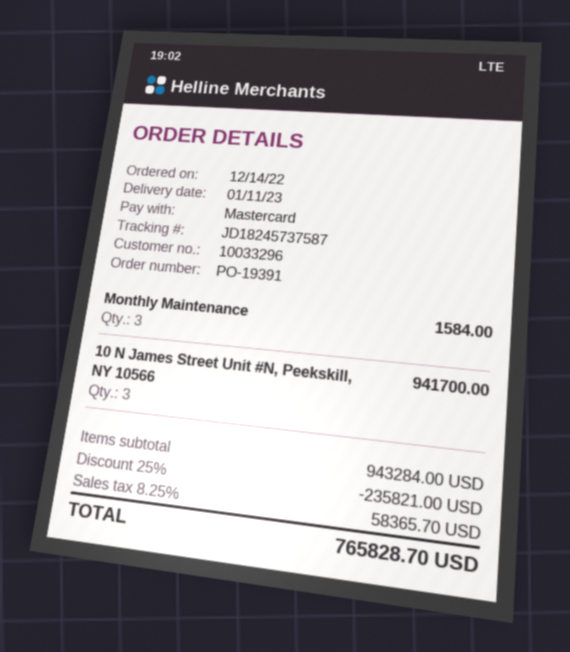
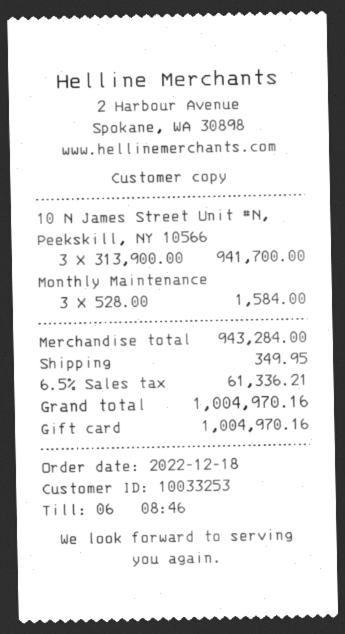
order date: 2022-12-14 -> 2022-12-18
customer number: 10033296 -> 10033253
payment method: Mastercard -> gift card
discount: 25% = 235821.00 -> none
shipping: none -> 349.95
tax: 8.25% = 58365.70 -> 6.5% = 61336.21
total: 765828.70 -> 1004970.16

